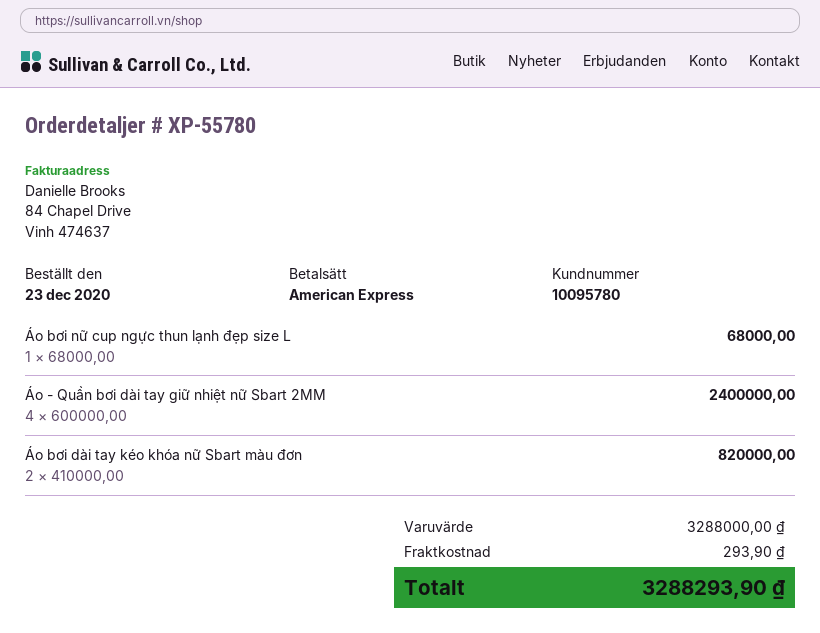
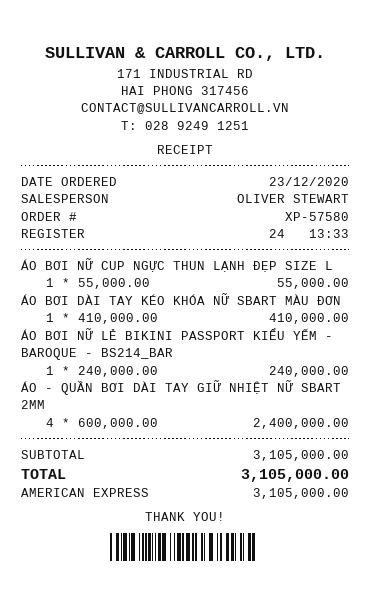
order number: XP-55780 -> XP-57580
Áo bơi nữ cup ngực thun lạnh đẹp size L: 1 x 68000.00 = 68000.00 -> 1 x 55000.00 = 55000.00
Áo bơi dài tay kéo khóa nữ Sbart màu đơn: 2 x 410000.00 = 820000.00 -> 1 x 410000.00 = 410000.00
ÁO BƠI NỮ LẺ BIKINI PASSPORT KIỂU YẾM - BAROQUE - BS214_BAR: none -> 1 x 240000.00 = 240000.00
subtotal: 3288000.00 -> 3105000.00
shipping: 293.90 -> none
total: 3288293.90 -> 3105000.00

